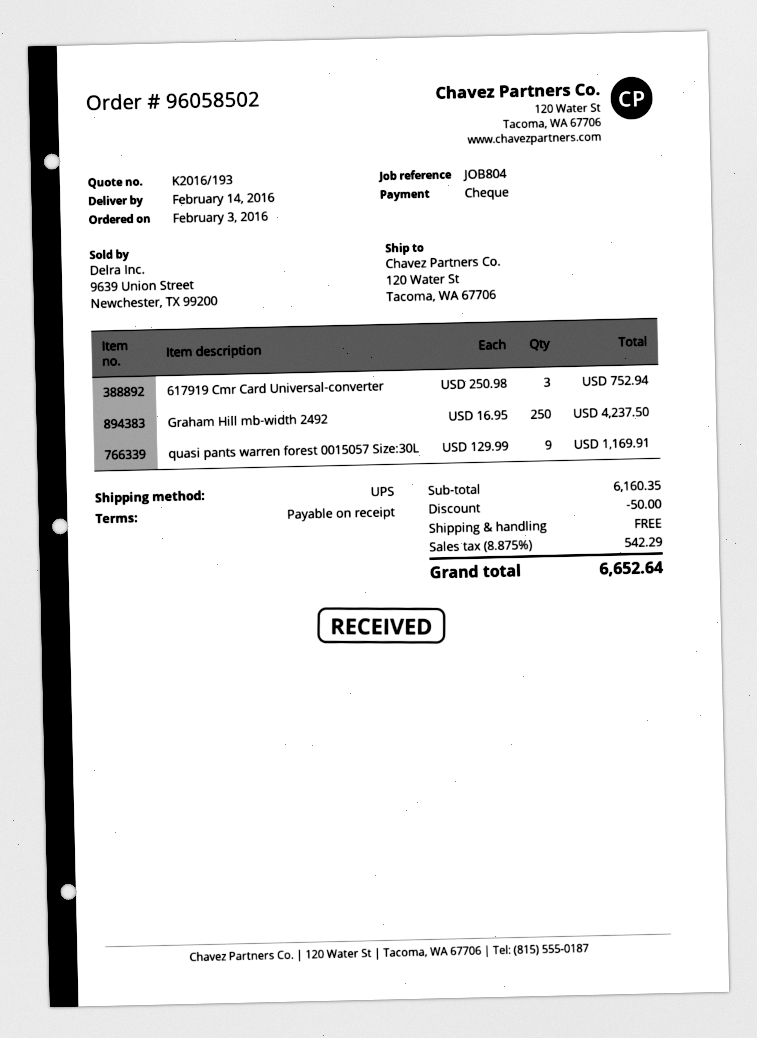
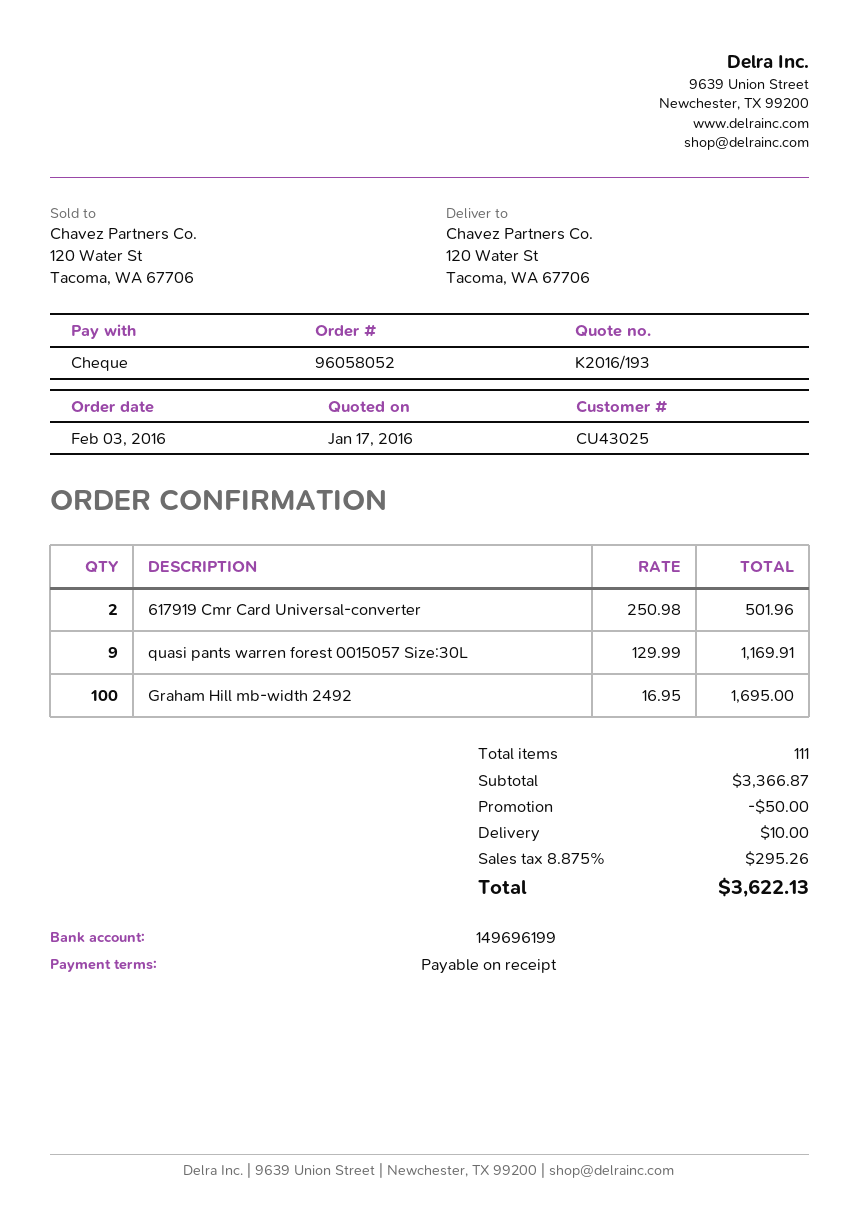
order number: 96058502 -> 96058052
617919 Cmr Card Universal-converter: 3 x 250.98 = 752.94 -> 2 x 250.98 = 501.96
Graham Hill mb-width 2492: 250 x 16.95 = 4237.50 -> 100 x 16.95 = 1695.00
subtotal: 6160.35 -> 3366.87
shipping: 0.00 -> 10.00
tax: 8.875% = 542.29 -> 8.875% = 295.26
total: 6652.64 -> 3622.13

